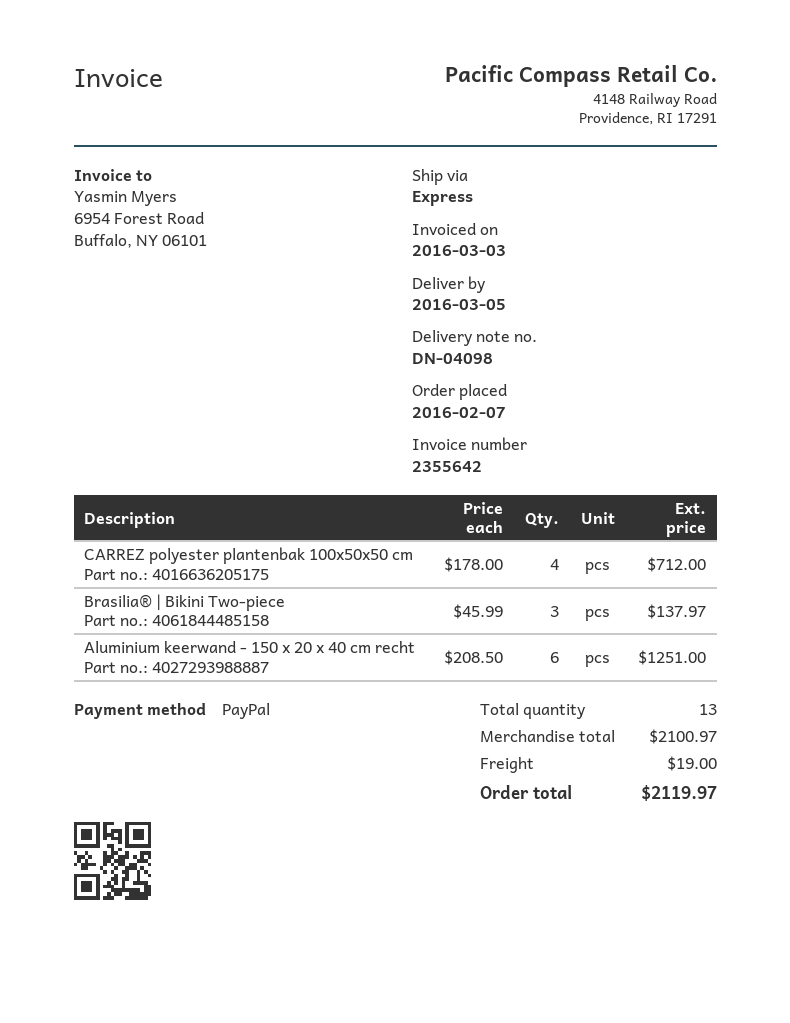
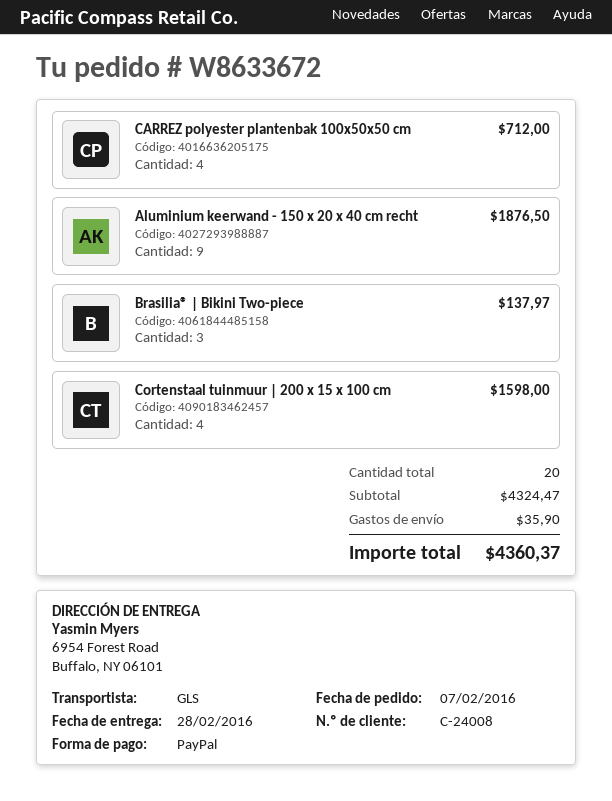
delivery date: 2016-03-05 -> 2016-02-28
shipping method: express -> GLS
Aluminium keerwand - 150 x 20 x 40 cm recht: 6 for 1251.00 -> 9 for 1876.50
Cortenstaal tuinmuur | 200 x 15 x 100 cm: none -> 4 for 1598.00
total quantity: 13 -> 20
subtotal: 2100.97 -> 4324.47
shipping: 19.00 -> 35.90
total: 2119.97 -> 4360.37

